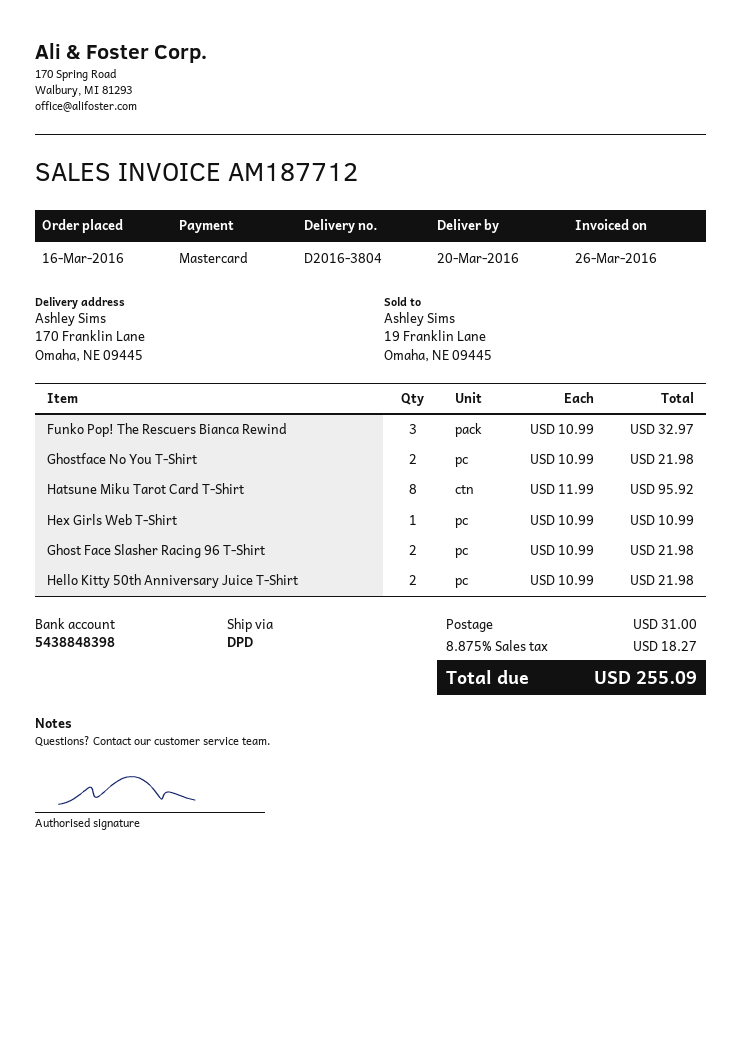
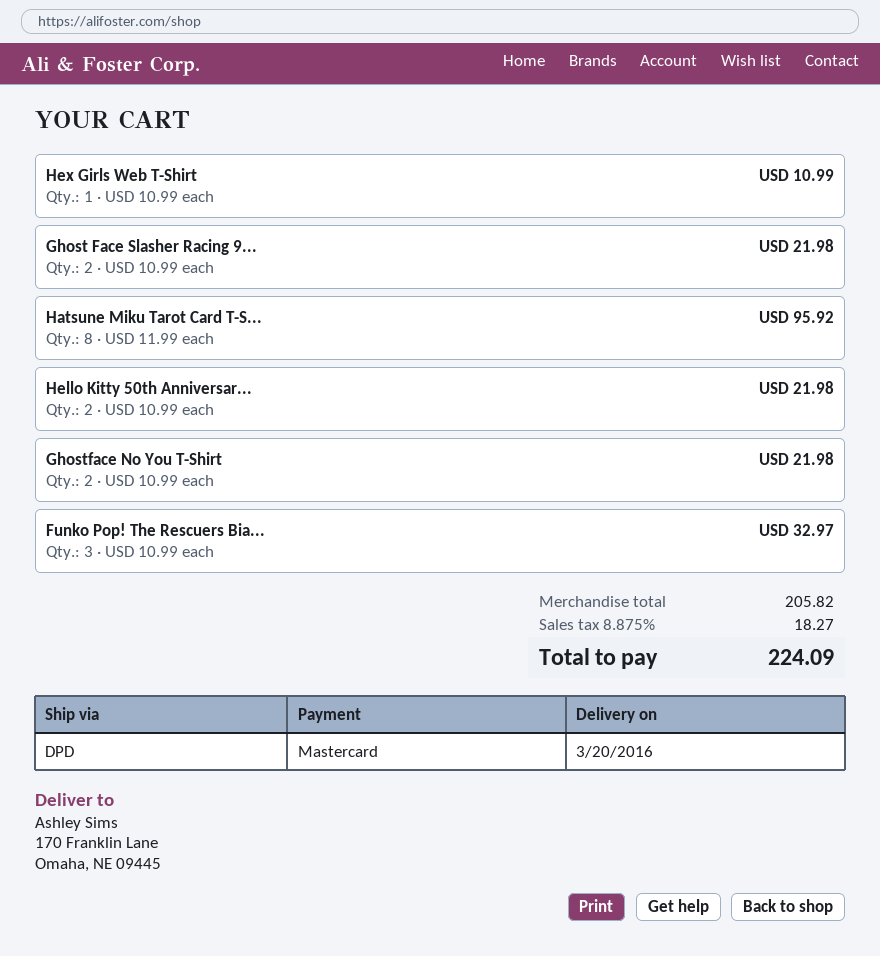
shipping: 31.00 -> none
total: 255.09 -> 224.09

